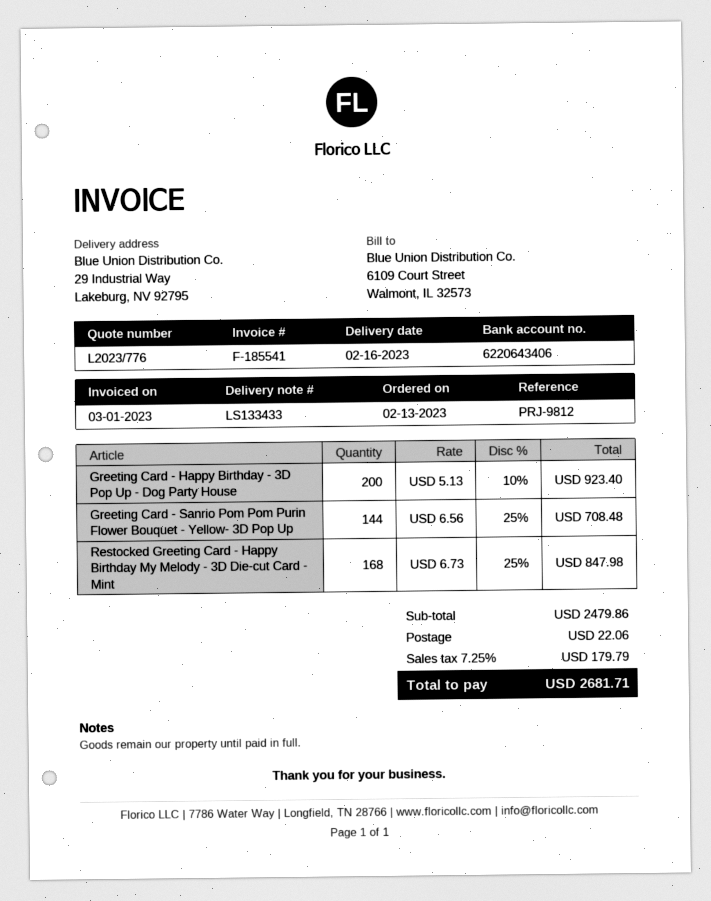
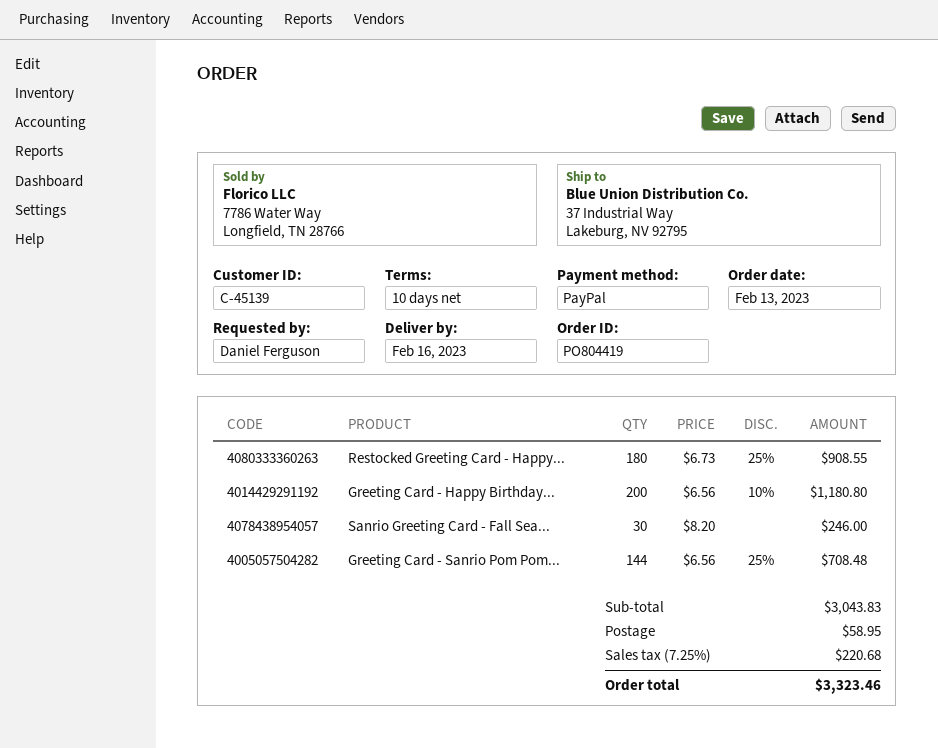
ship to: 29 Industrial Way, Lakeburg, NV 92795 -> 37 Industrial Way, Lakeburg, NV 92795
Greeting Card - Happy Birthday - 3D Pop Up - Dog Party House: 200 x 5.13 - 10% = 923.40 -> 200 x 6.56 - 10% = 1180.80
Restocked Greeting Card - Happy Birthday My Melody - 3D Die-cut Card - Mint: 168 x 6.73 - 25% = 847.98 -> 180 x 6.73 - 25% = 908.55
Sanrio Greeting Card - Fall Sea...: none -> 30 x 8.20 = 246.00
subtotal: 2479.86 -> 3043.83
shipping: 22.06 -> 58.95
tax: 7.25% = 179.79 -> 7.25% = 220.68
total: 2681.71 -> 3323.46

